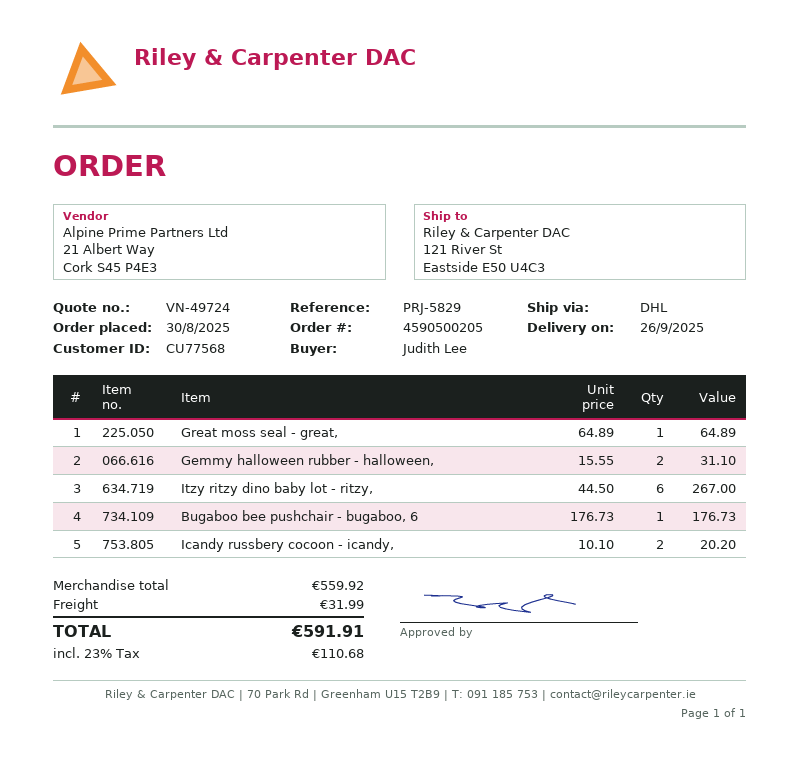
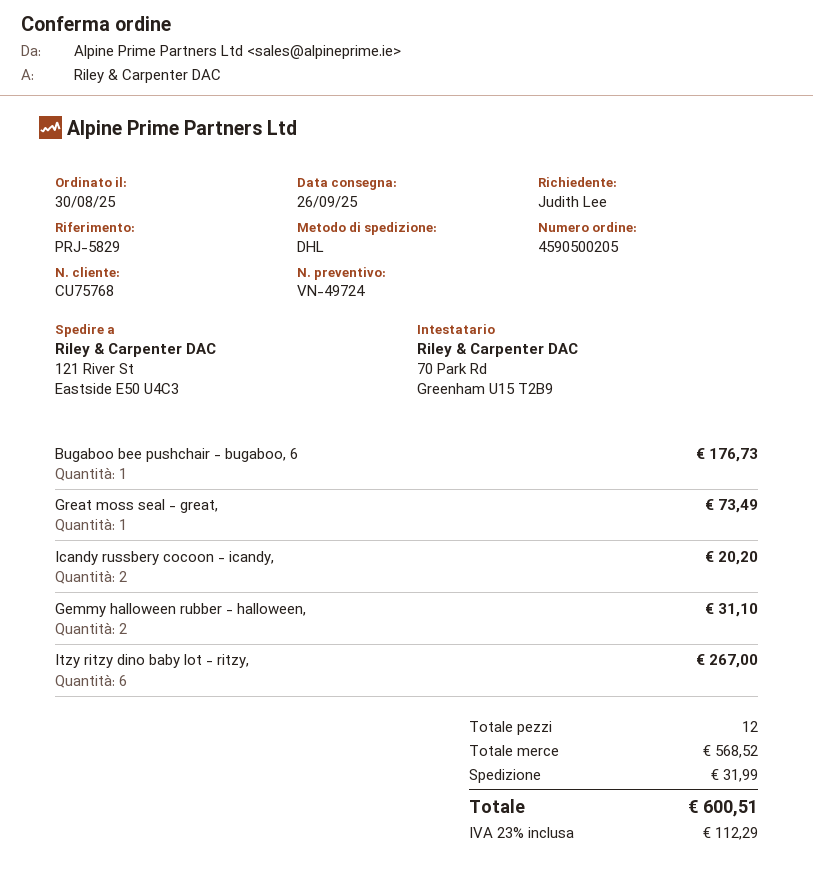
customer number: CU77568 -> CU75768
Great moss seal - great,: 1 for 64.89 -> 1 for 73.49
subtotal: 559.92 -> 568.52
tax: 23% = 110.68 -> 23% = 112.29
total: 591.91 -> 600.51

